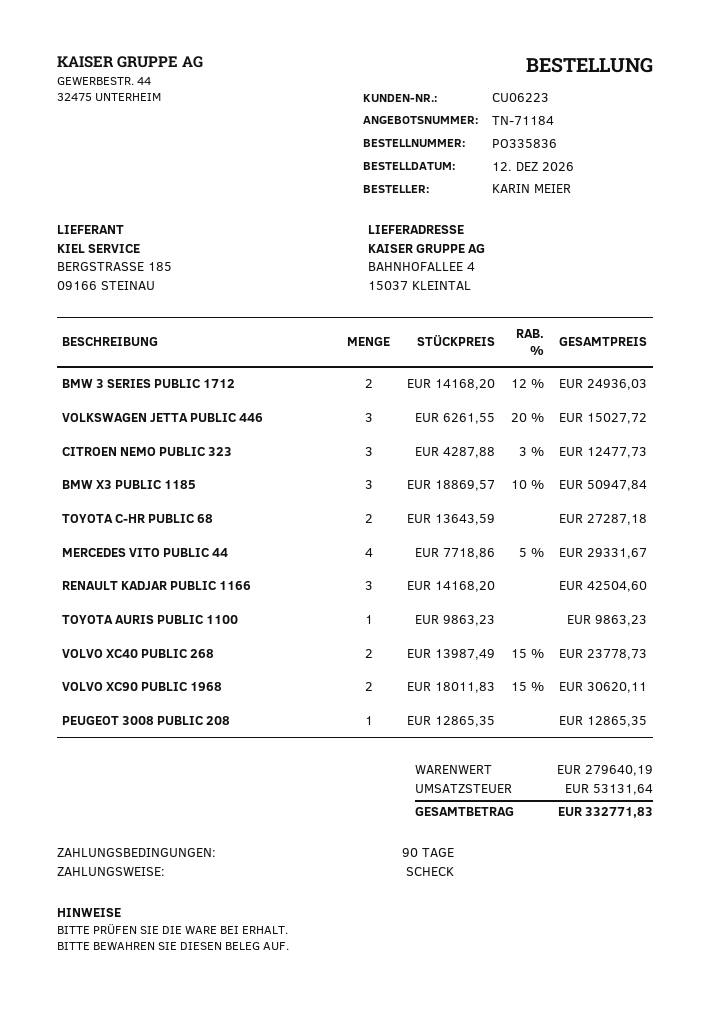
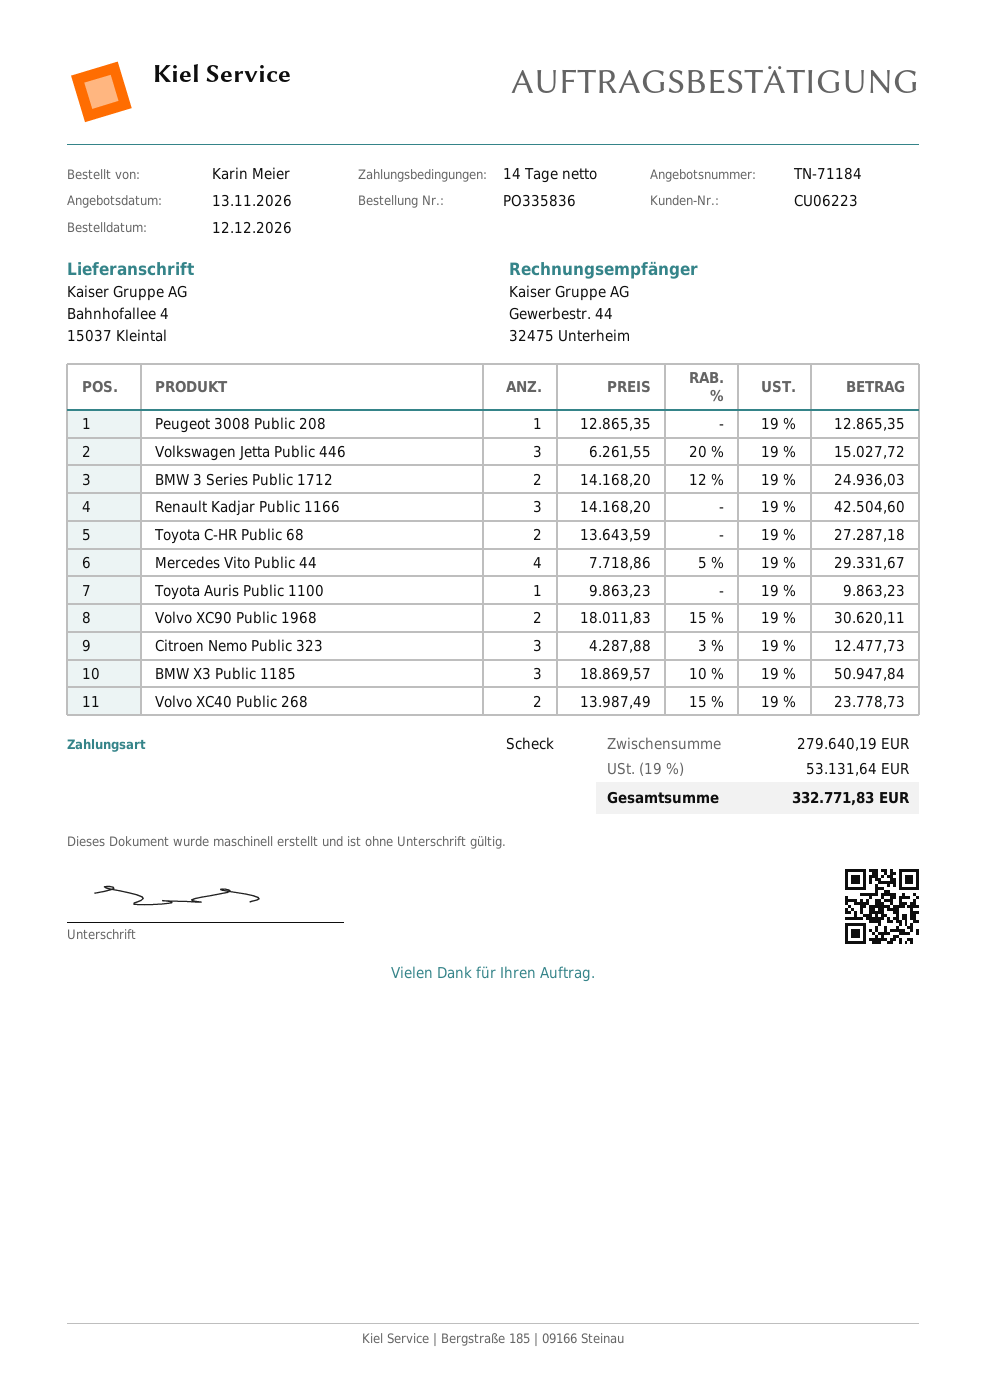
payment terms: 90 days -> 14 days

